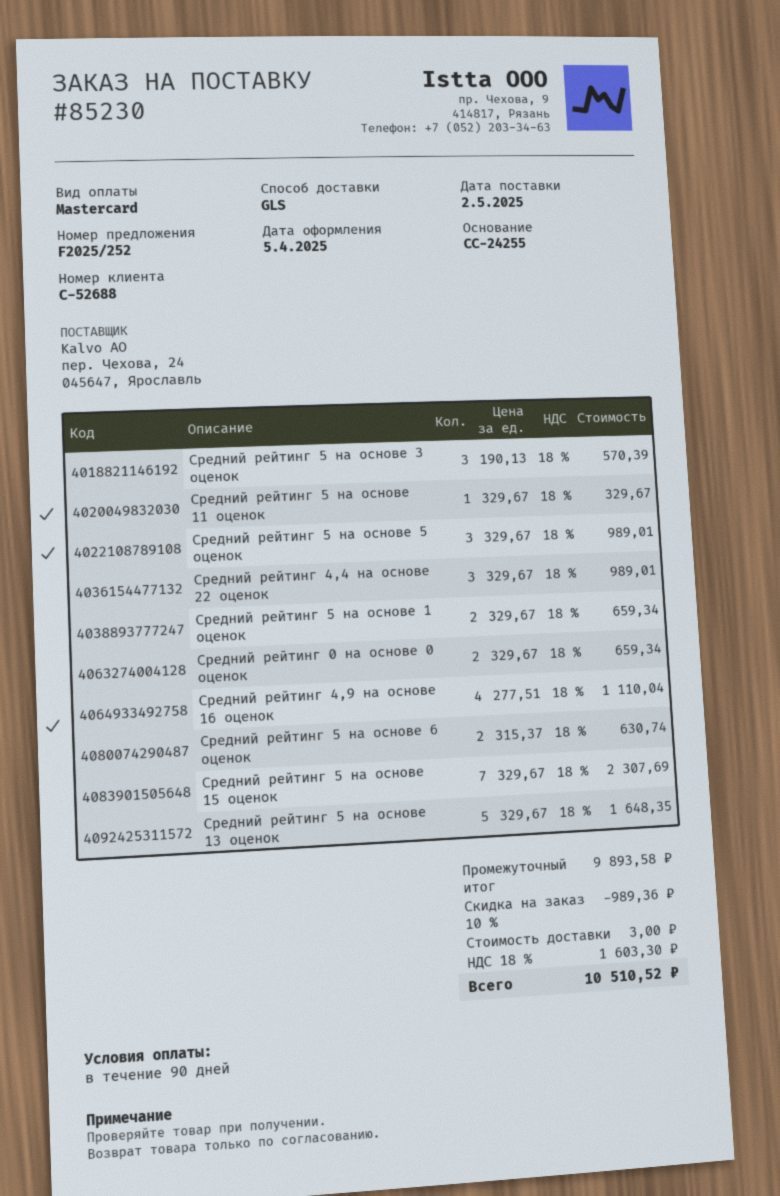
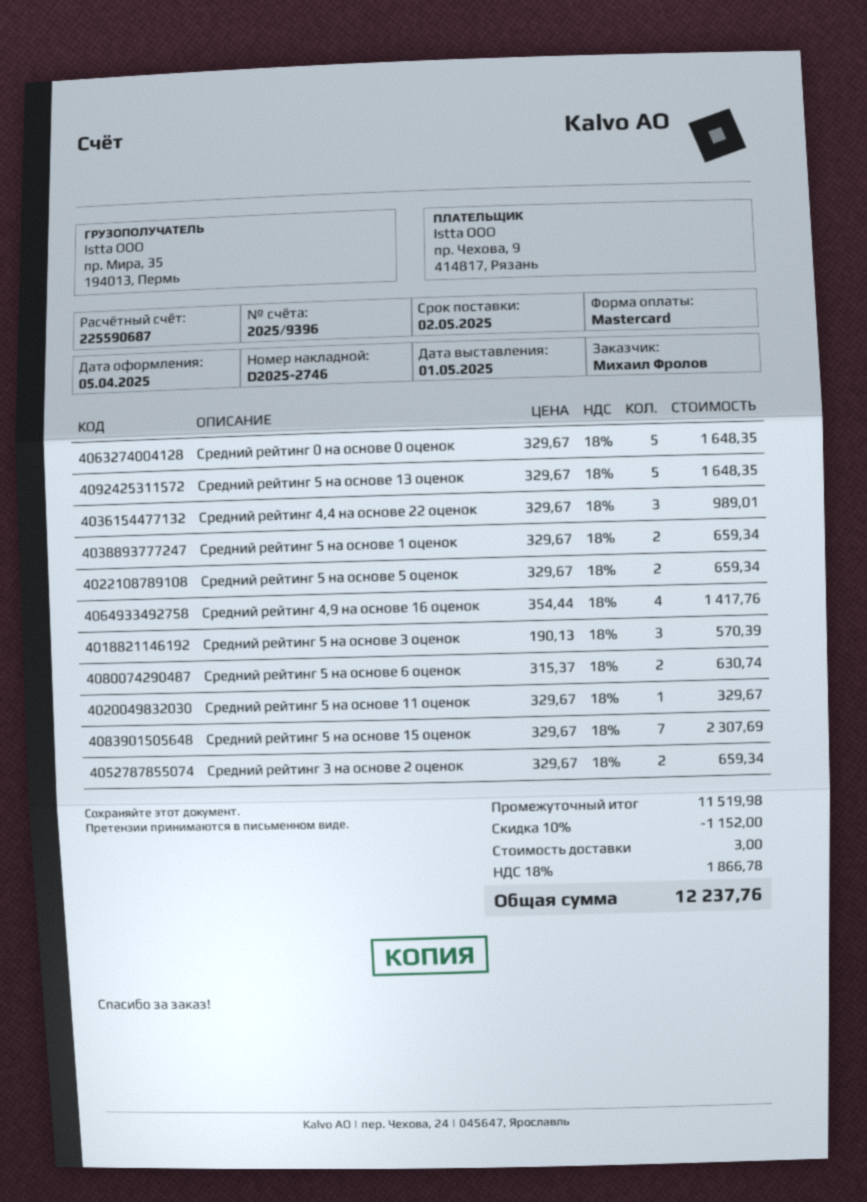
Средний рейтинг 5 на основе 5 оценок: 3 x 329.67 = 989.01 -> 2 x 329.67 = 659.34
Средний рейтинг 0 на основе 0 оценок: 2 x 329.67 = 659.34 -> 5 x 329.67 = 1648.35
Средний рейтинг 4,9 на основе 16 оценок: 4 x 277.51 = 1110.04 -> 4 x 354.44 = 1417.76
Средний рейтинг 3 на основе 2 оценок: none -> 2 x 329.67 = 659.34
subtotal: 9893.58 -> 11519.98
discount: 10% = 989.36 -> 10% = 1152.00
tax: 18% = 1603.30 -> 18% = 1866.78
total: 10510.52 -> 12237.76

